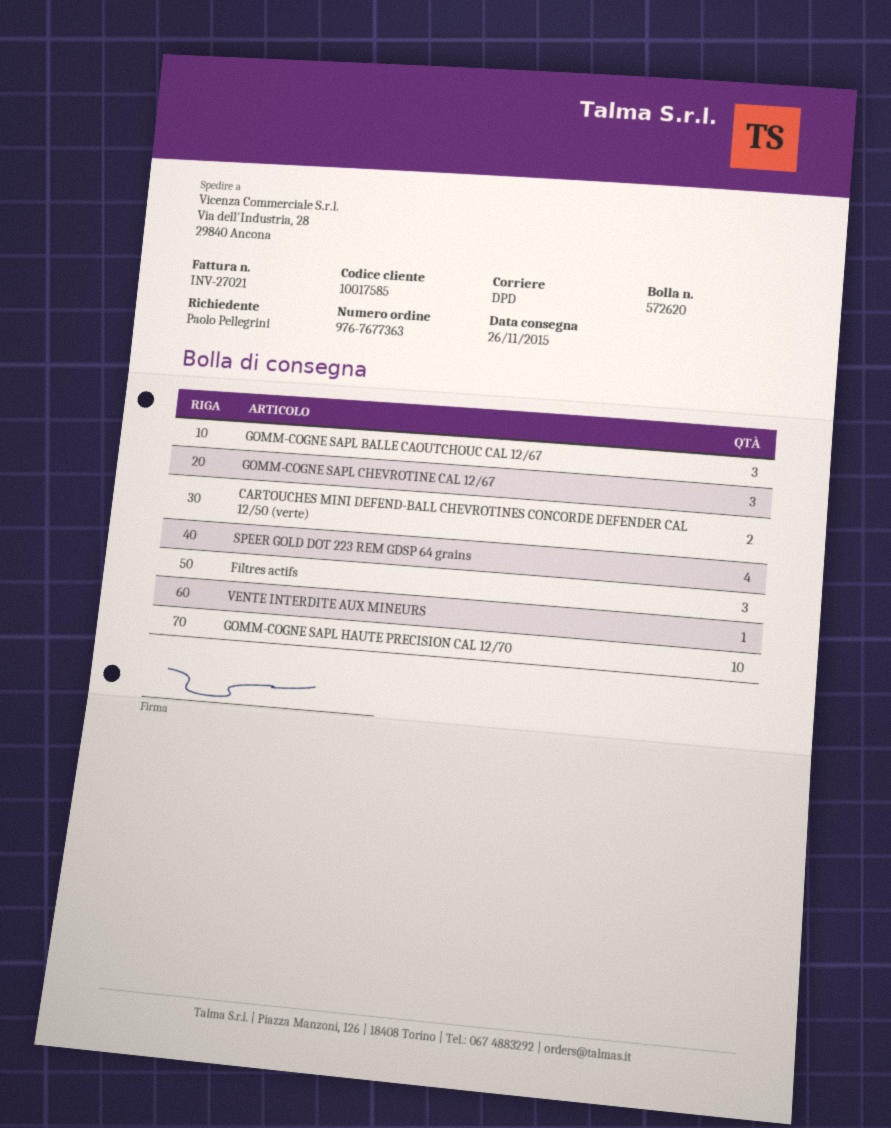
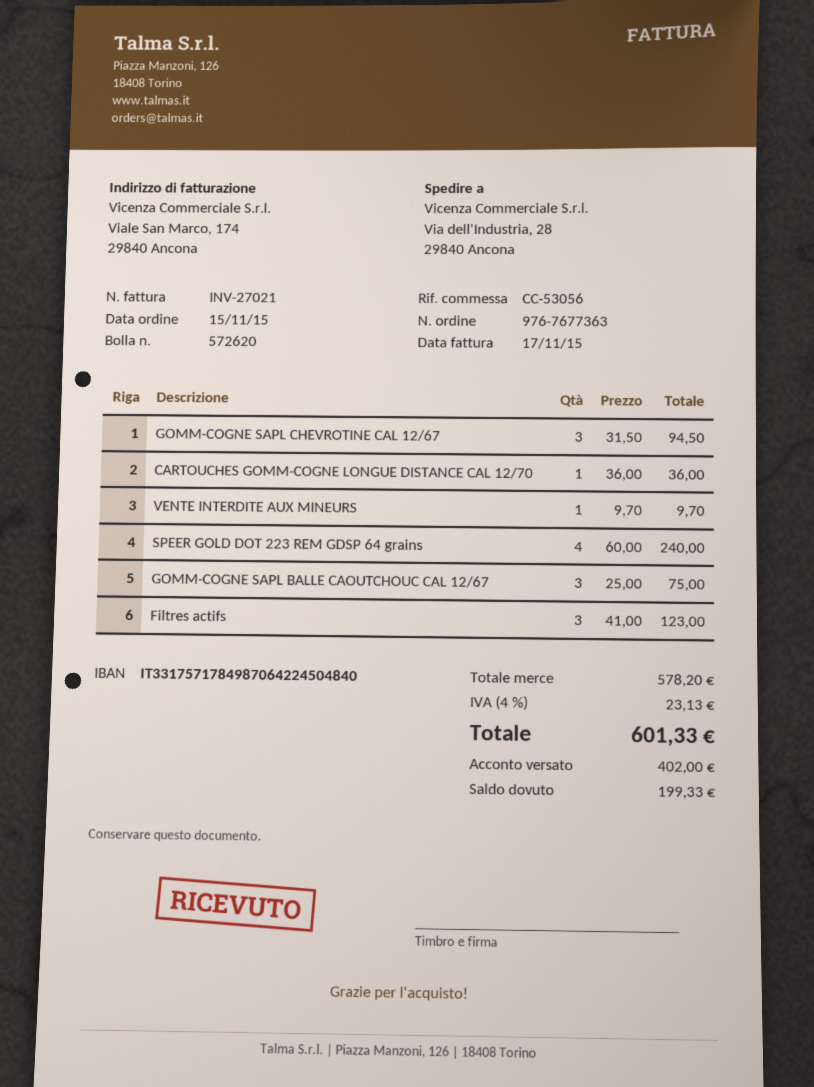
CARTOUCHES MINI DEFEND-BALL CHEVROTINES CONCORDE DEFENDER CAL 12/50 (verte): 2 -> none
GOMM-COGNE SAPL HAUTE PRECISION CAL 12/70: 10 -> none
CARTOUCHES GOMM-COGNE LONGUE DISTANCE CAL 12/70: none -> 1

